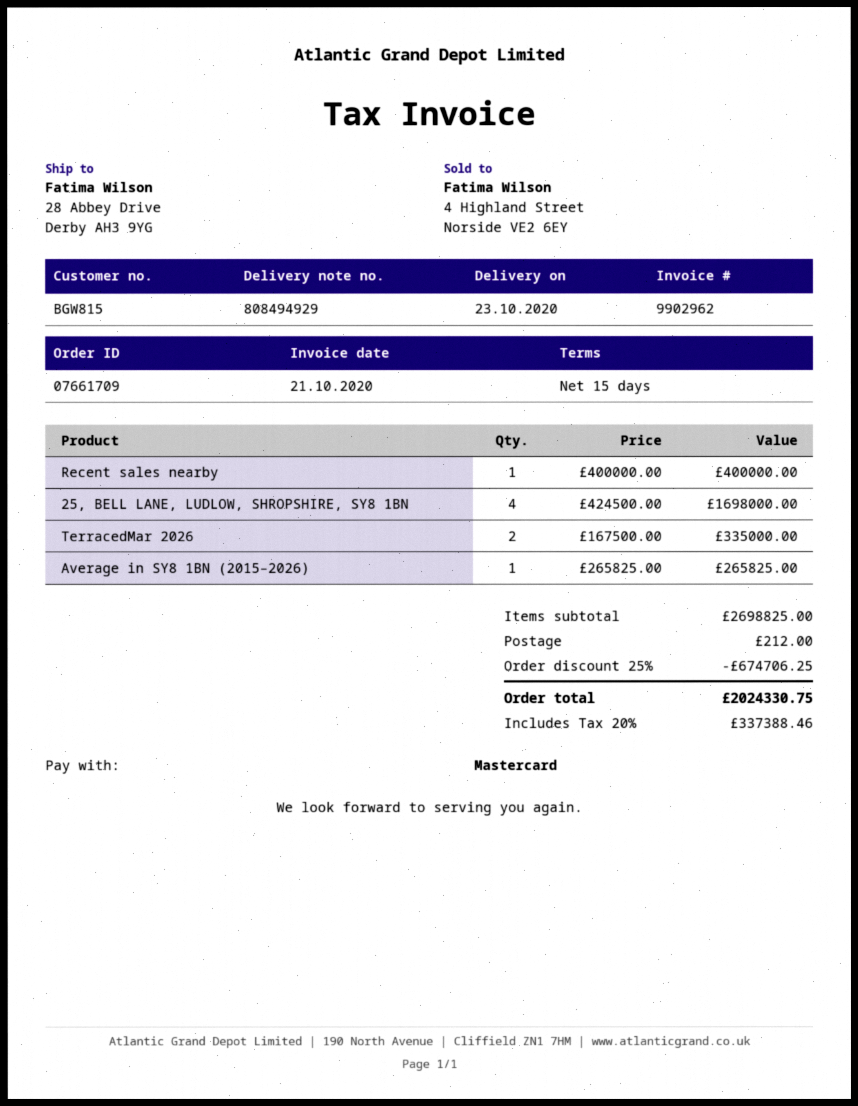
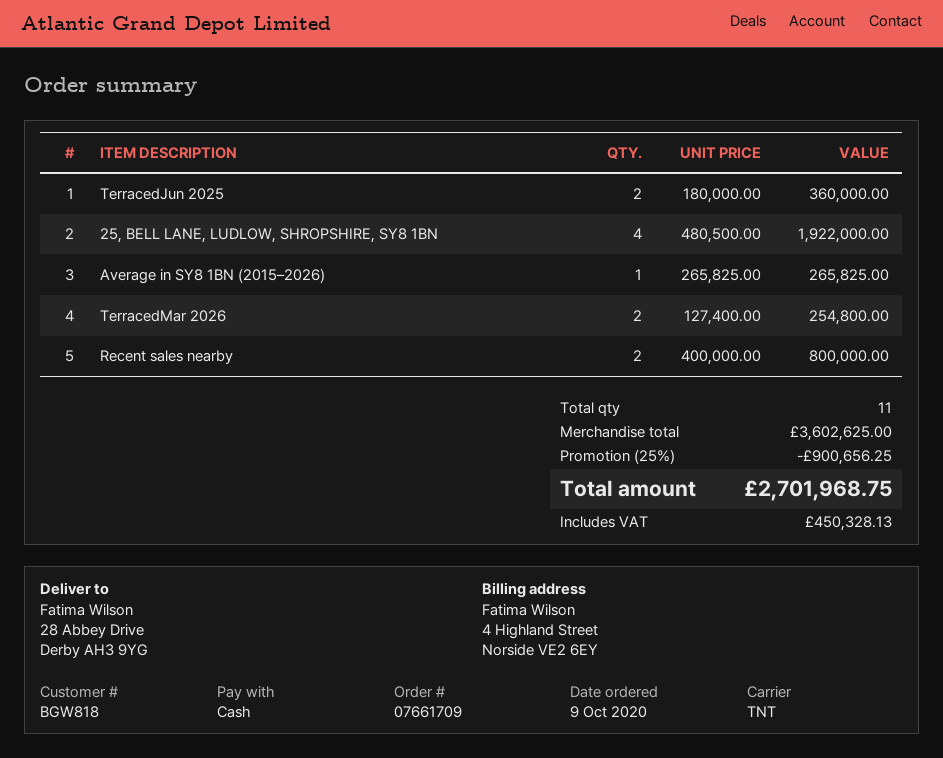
customer number: BGW815 -> BGW818
payment method: Mastercard -> cash
Recent sales nearby: 1 x 400000.00 = 400000.00 -> 2 x 400000.00 = 800000.00
25, BELL LANE, LUDLOW, SHROPSHIRE, SY8 1BN: 4 x 424500.00 = 1698000.00 -> 4 x 480500.00 = 1922000.00
TerracedMar 2026: 2 x 167500.00 = 335000.00 -> 2 x 127400.00 = 254800.00
TerracedJun 2025: none -> 2 x 180000.00 = 360000.00
subtotal: 2698825.00 -> 3602625.00
discount: 25% = 674706.25 -> 25% = 900656.25
shipping: 212.00 -> none
tax: 337388.46 -> 450328.13
total: 2024330.75 -> 2701968.75

